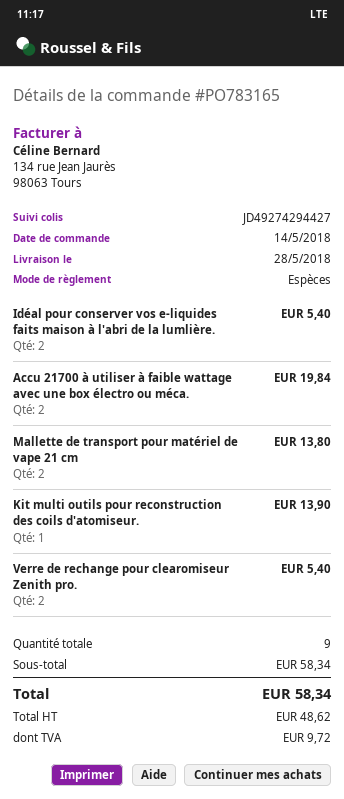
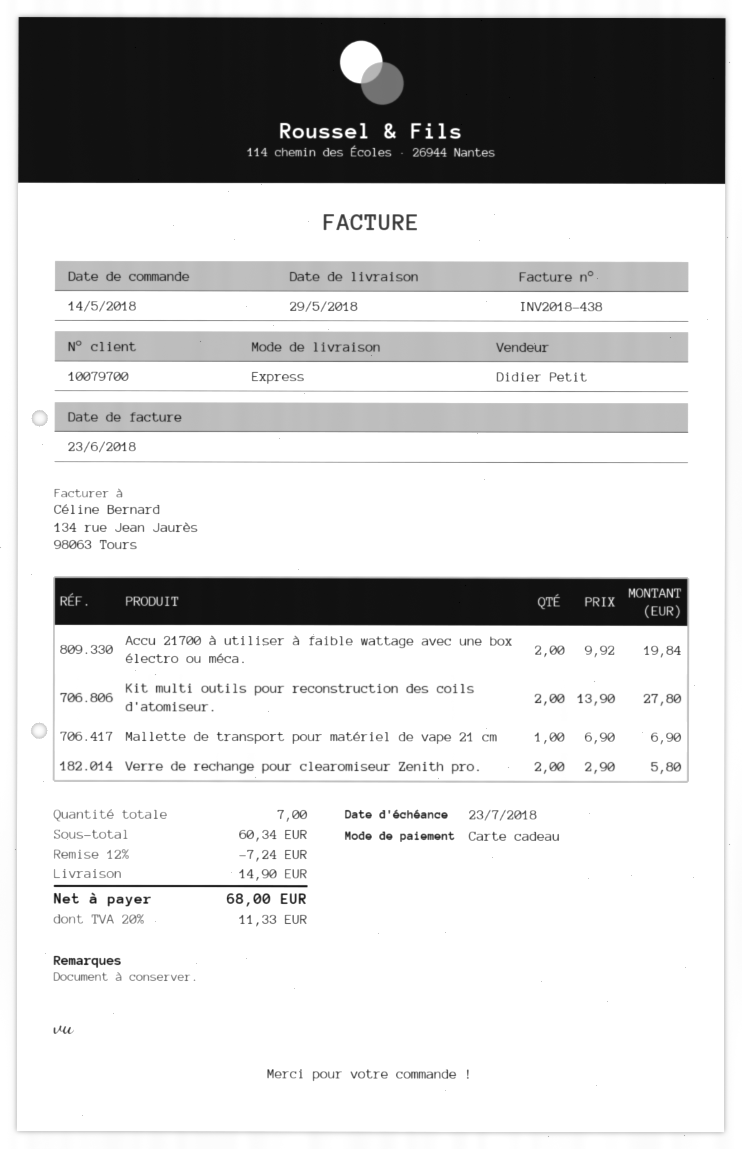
delivery date: 2018-05-28 -> 2018-05-29
payment method: cash -> gift card
Idéal pour conserver vos e-liquides faits maison à l'abri de la lumlière.: 2 for 5.40 -> none
Mallette de transport pour matériel de vape 21 cm: 2 for 13.80 -> 1 for 6.90
Kit multi outils pour reconstruction des coils d'atomiseur.: 1 for 13.90 -> 2 for 27.80
Verre de rechange pour clearomiseur Zenith pro.: 2 for 5.40 -> 2 for 5.80
total quantity: 9 -> 7
subtotal: 58.34 -> 60.34
discount: none -> 12% = 7.24
shipping: none -> 14.90
tax: 9.72 -> 11.33
total: 58.34 -> 68.00

